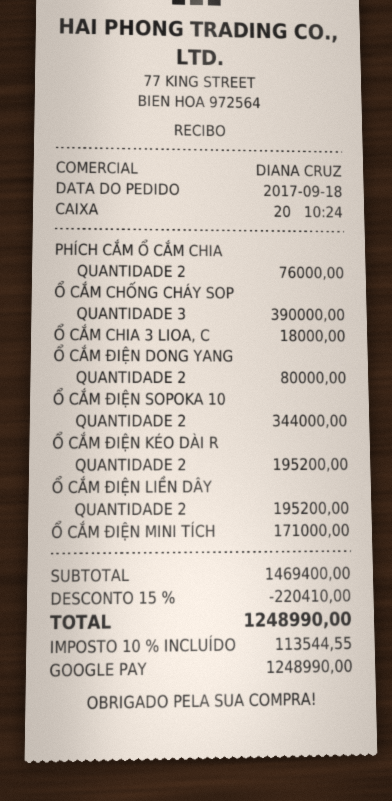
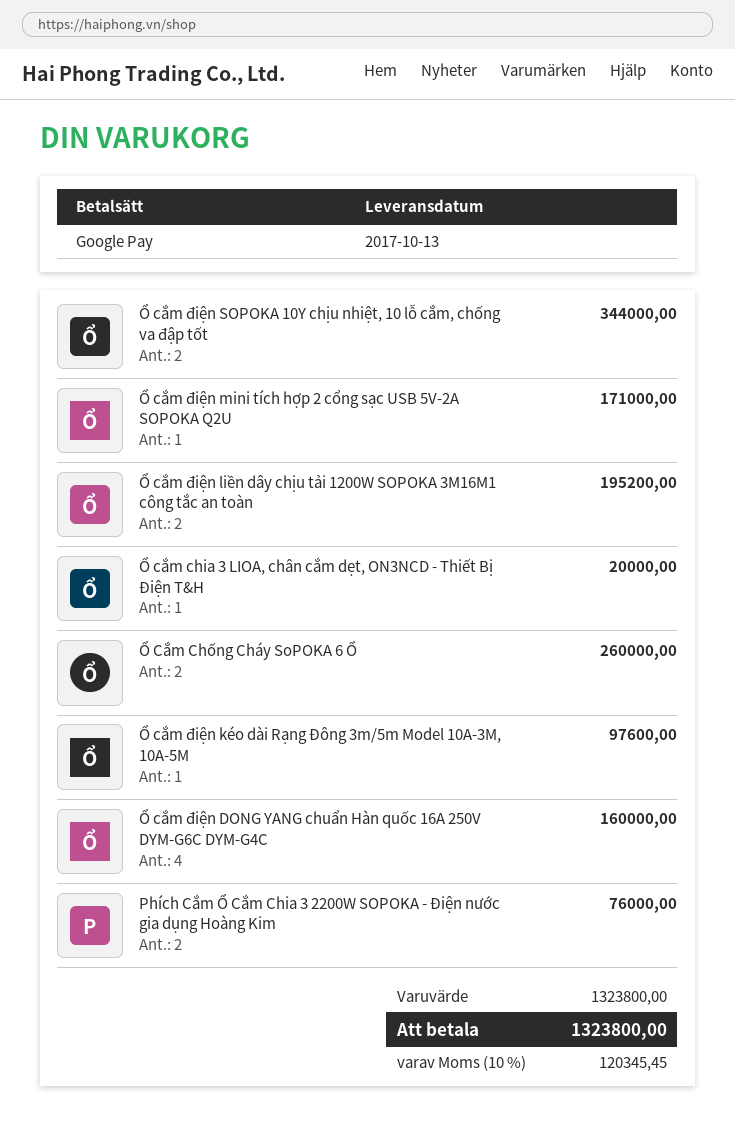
Ổ CẮM CHỐNG CHÁY SOP: 3 for 390000.00 -> 2 for 260000.00
Ổ CẮM CHIA 3 LIOA, C: 1 for 18000.00 -> 1 for 20000.00
Ổ CẮM ĐIỆN DONG YANG: 2 for 80000.00 -> 4 for 160000.00
Ổ CẮM ĐIỆN KÉO DÀI R: 2 for 195200.00 -> 1 for 97600.00
subtotal: 1469400.00 -> 1323800.00
discount: 15% = 220410.00 -> none
tax: 10% = 113544.55 -> 10% = 120345.45
total: 1248990.00 -> 1323800.00

